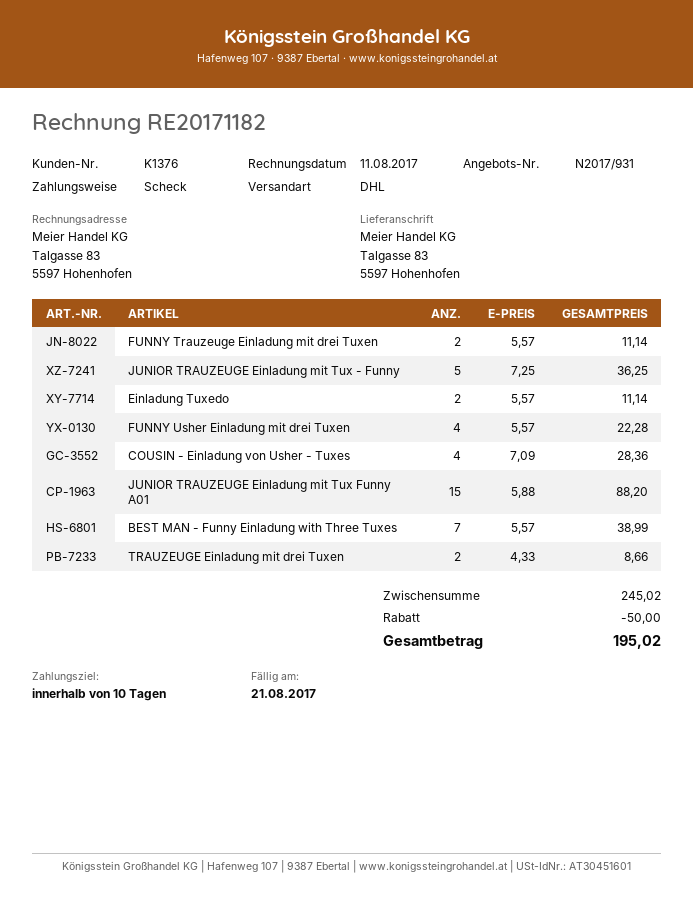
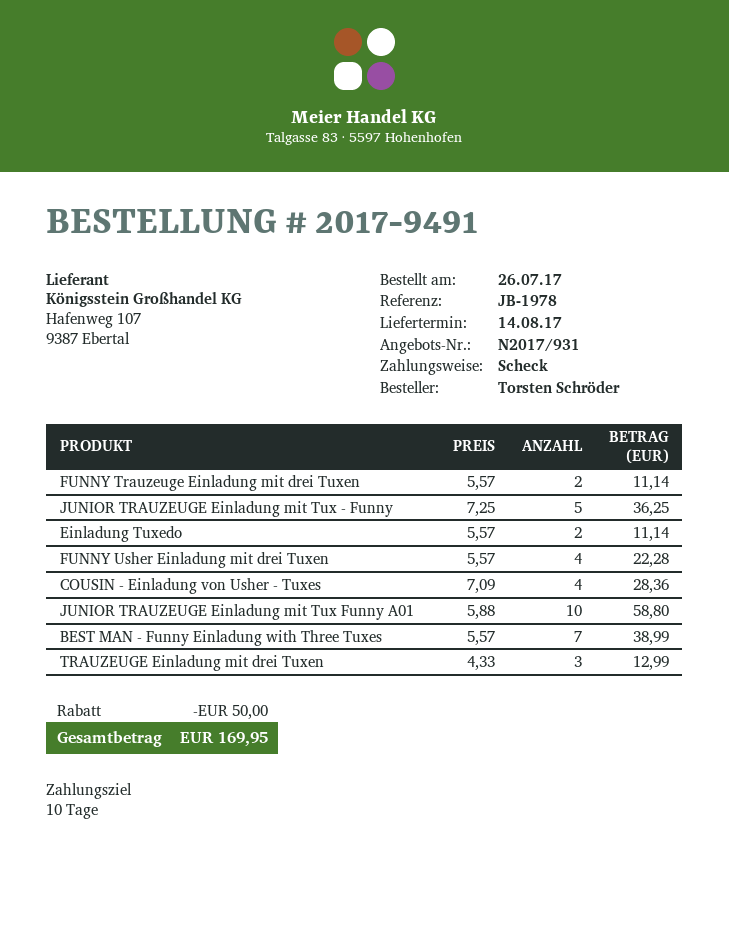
JUNIOR TRAUZEUGE Einladung mit Tux Funny A01: 15 x 5.88 = 88.20 -> 10 x 5.88 = 58.80
TRAUZEUGE Einladung mit drei Tuxen: 2 x 4.33 = 8.66 -> 3 x 4.33 = 12.99
total: 195.02 -> 169.95

